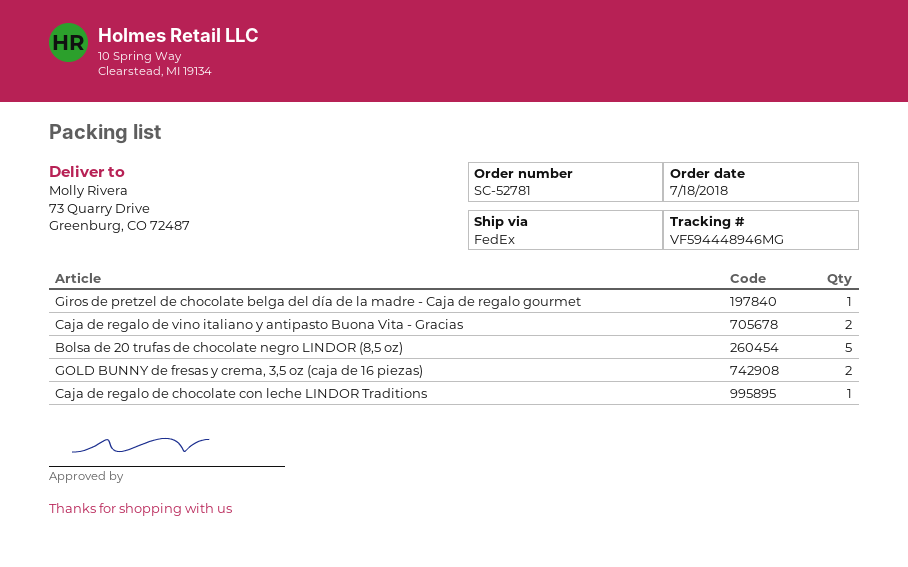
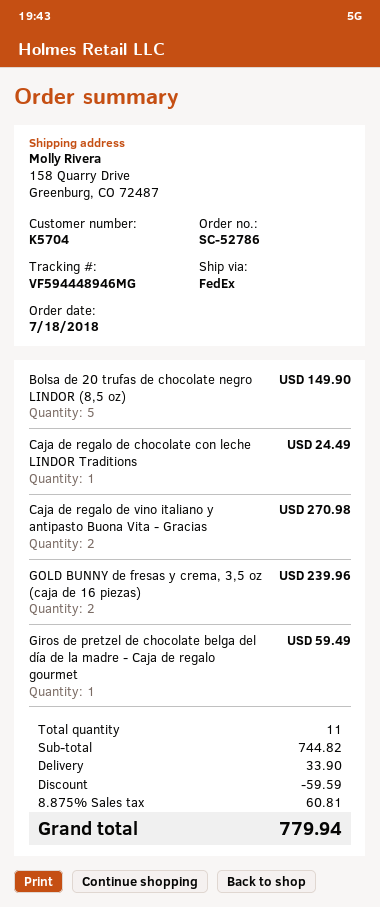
order number: SC-52781 -> SC-52786
ship to: 73 Quarry Drive, Greenburg, CO 72487 -> 158 Quarry Drive, Greenburg, CO 72487

